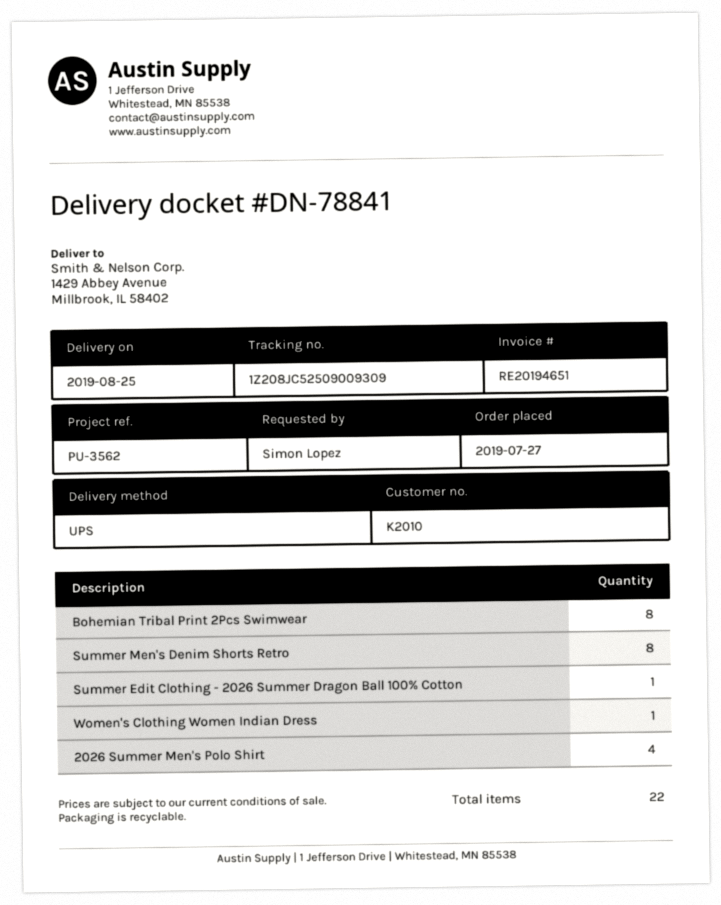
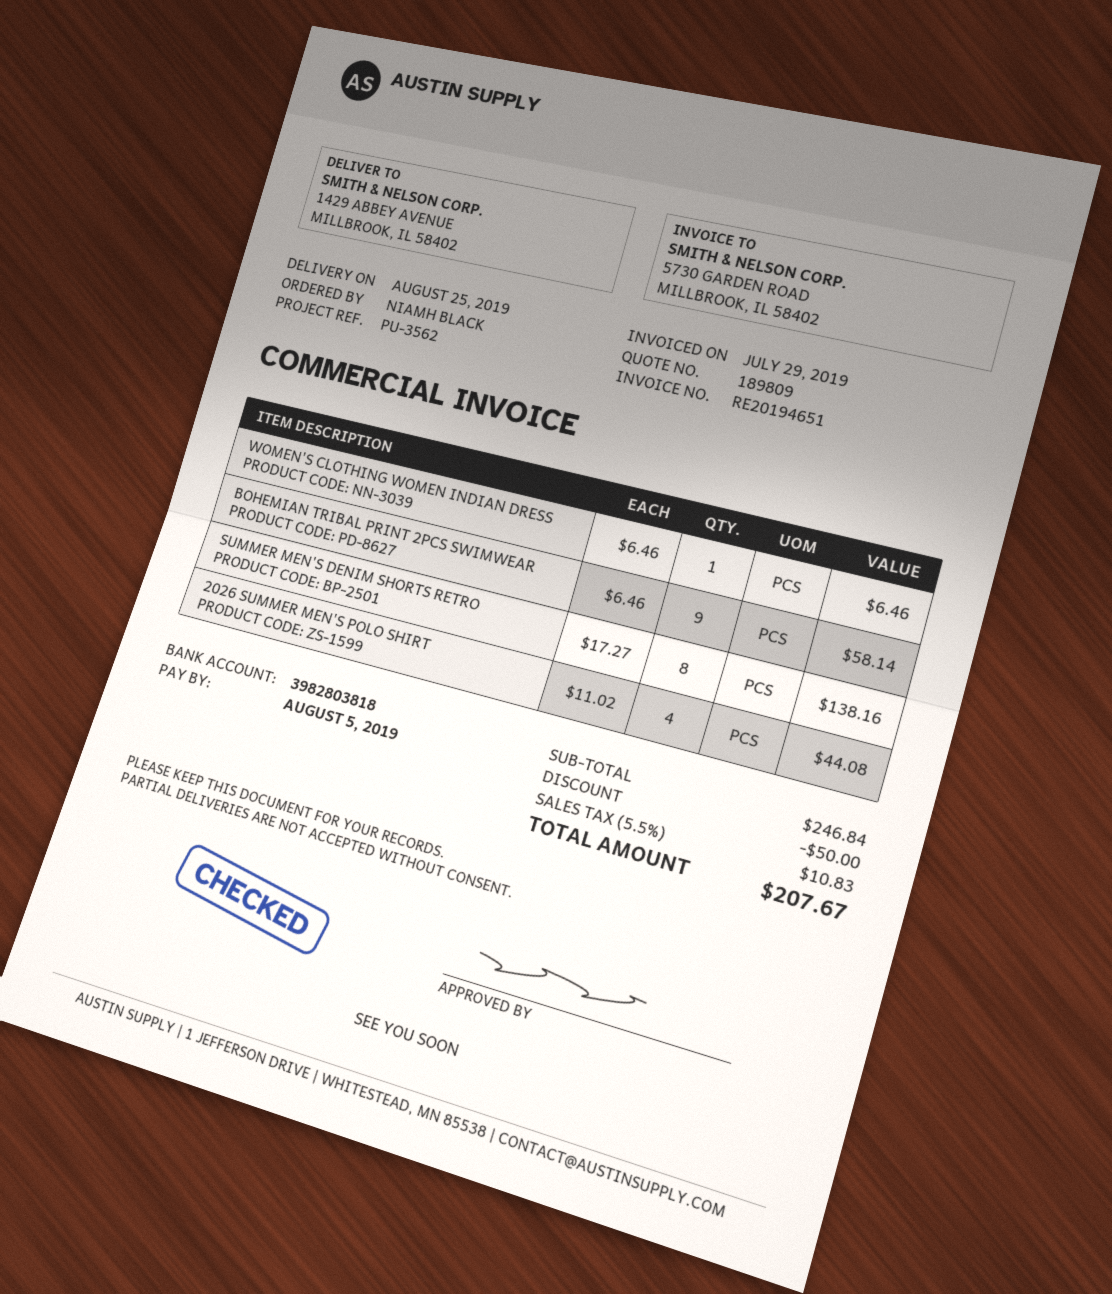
ordered by: Simon Lopez -> NIAMH BLACK
Bohemian Tribal Print 2Pcs Swimwear: 8 -> 9
Summer Edit Clothing - 2026 Summer Dragon Ball 100% Cotton: 1 -> none

